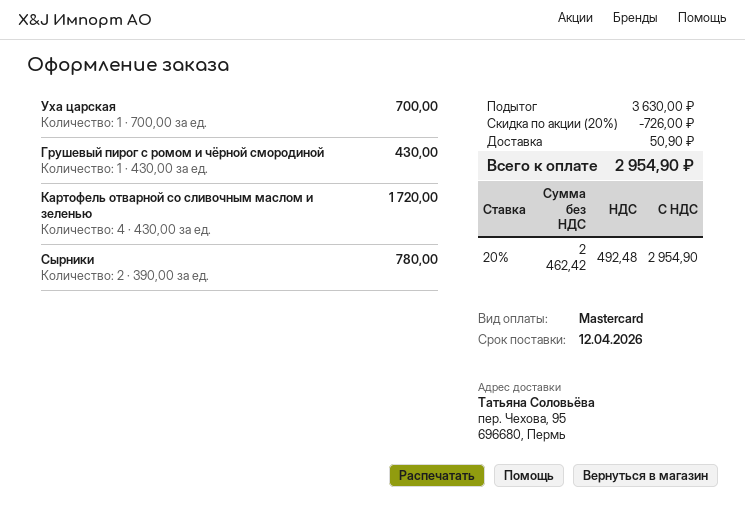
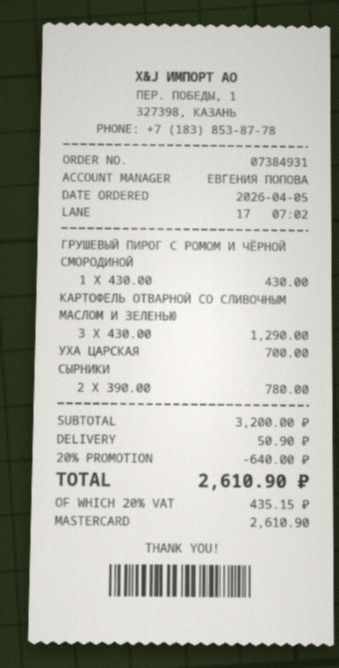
Картофель отварной со сливочным маслом и зеленью: 4 x 430.00 = 1720.00 -> 3 x 430.00 = 1290.00
subtotal: 3630.00 -> 3200.00
discount: 20% = 726.00 -> 20% = 640.00
tax: 20% = 492.48 -> 20% = 435.15
total: 2954.90 -> 2610.90

